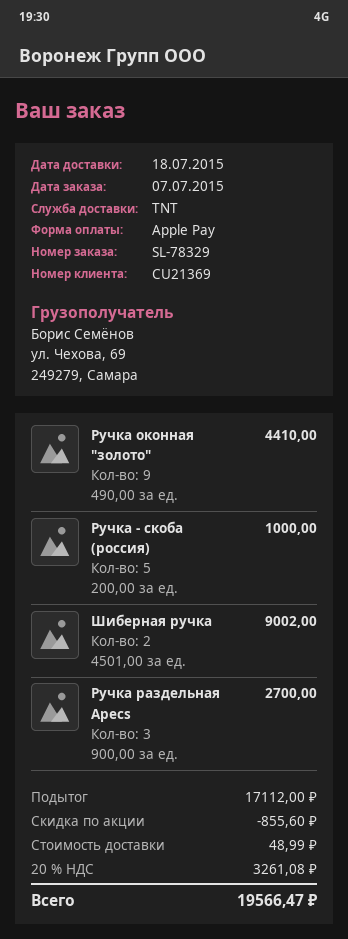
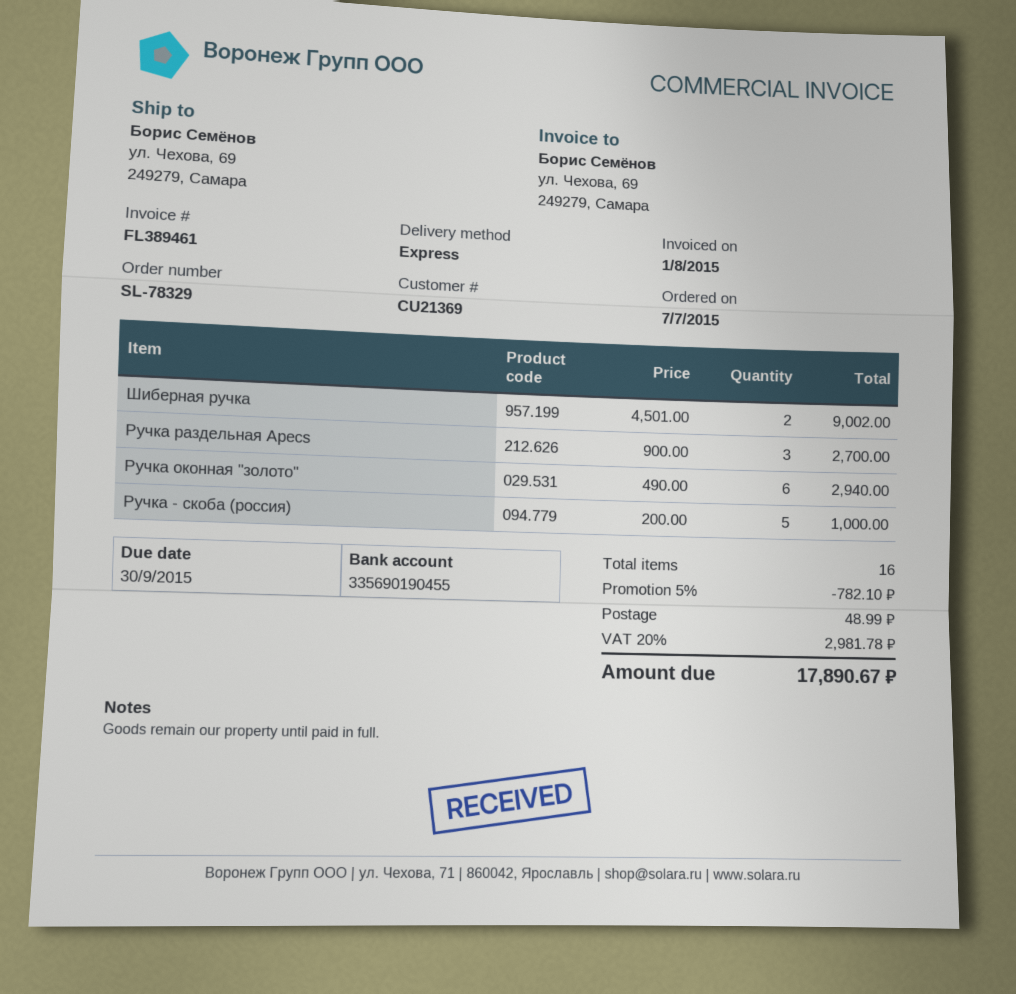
shipping method: TNT -> express
Ручка оконная "золото": 9 x 490.00 = 4410.00 -> 6 x 490.00 = 2940.00
discount: 855.60 -> 782.10
tax: 20% = 3261.08 -> 20% = 2981.78
total: 19566.47 -> 17890.67

